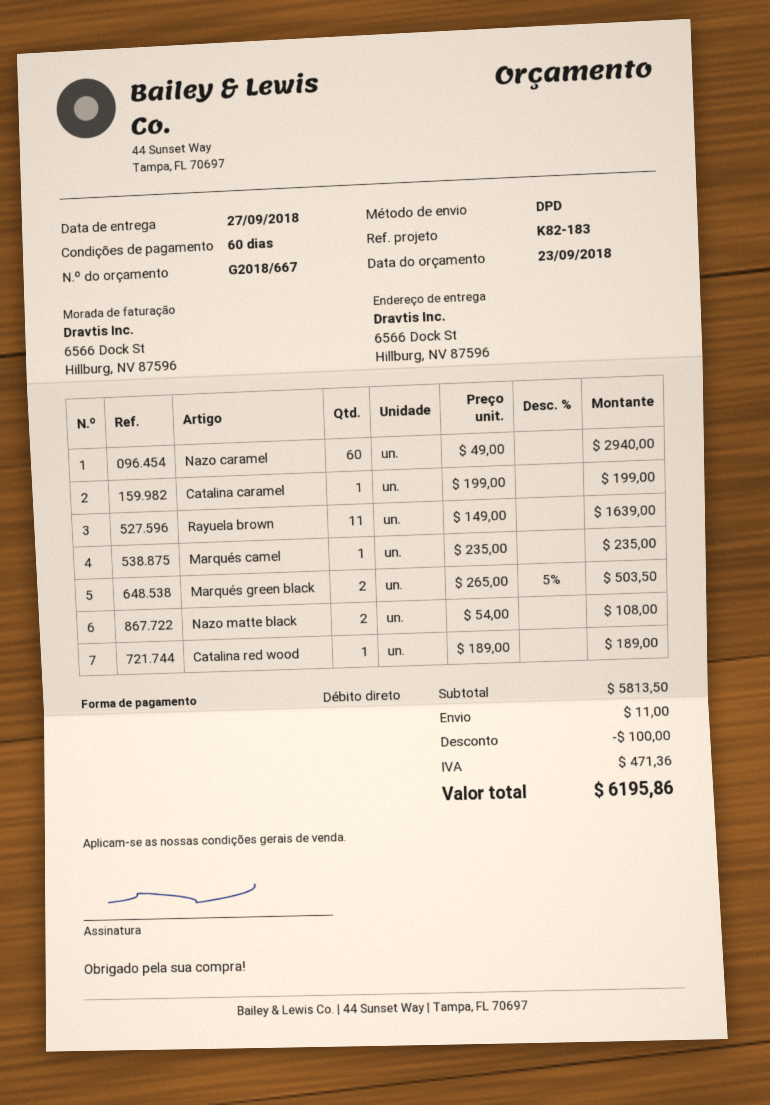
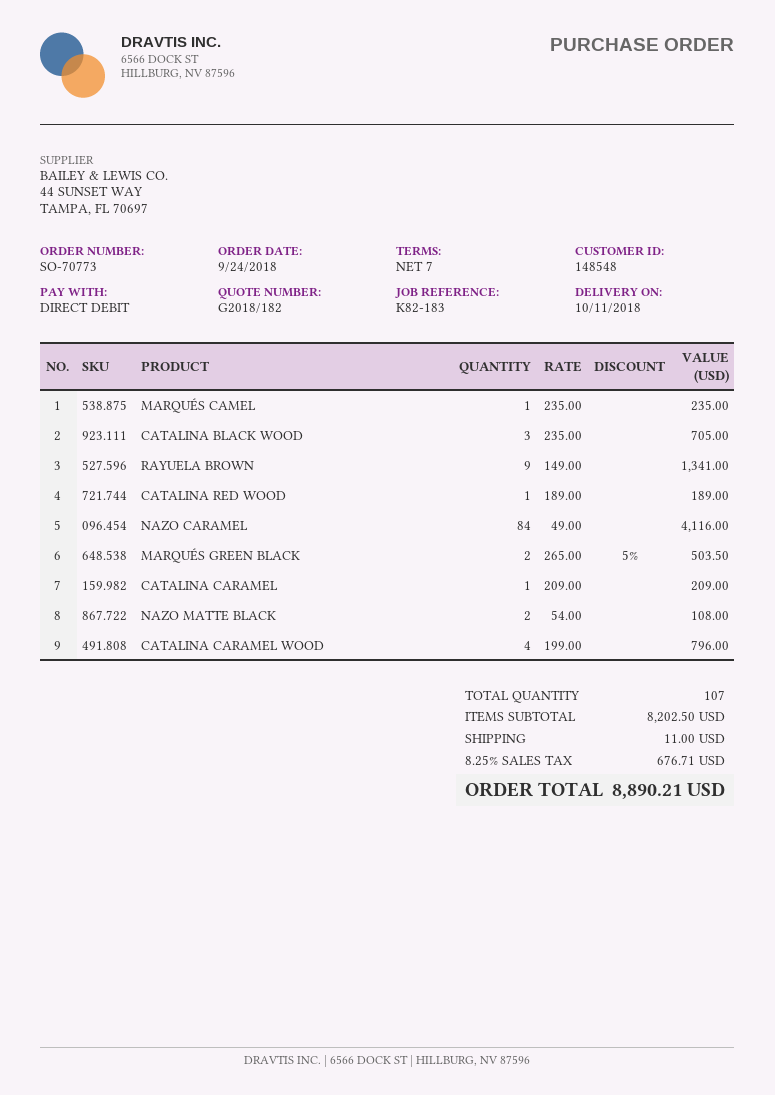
quote number: G2018/667 -> G2018/182
delivery date: 2018-09-27 -> 2018-10-11
payment terms: 60 days -> 7 days
Nazo caramel: 60 x 49.00 = 2940.00 -> 84 x 49.00 = 4116.00
Catalina caramel: 1 x 199.00 = 199.00 -> 1 x 209.00 = 209.00
Rayuela brown: 11 x 149.00 = 1639.00 -> 9 x 149.00 = 1341.00
CATALINA BLACK WOOD: none -> 3 x 235.00 = 705.00
CATALINA CARAMEL WOOD: none -> 4 x 199.00 = 796.00
subtotal: 5813.50 -> 8202.50
discount: 100.00 -> none
tax: 471.36 -> 676.71
total: 6195.86 -> 8890.21

